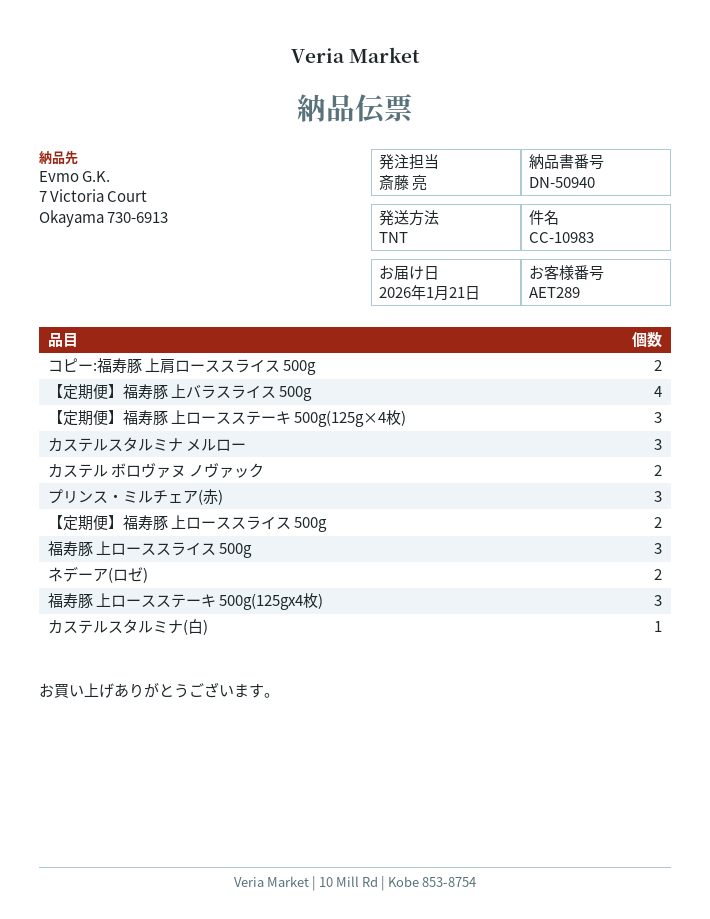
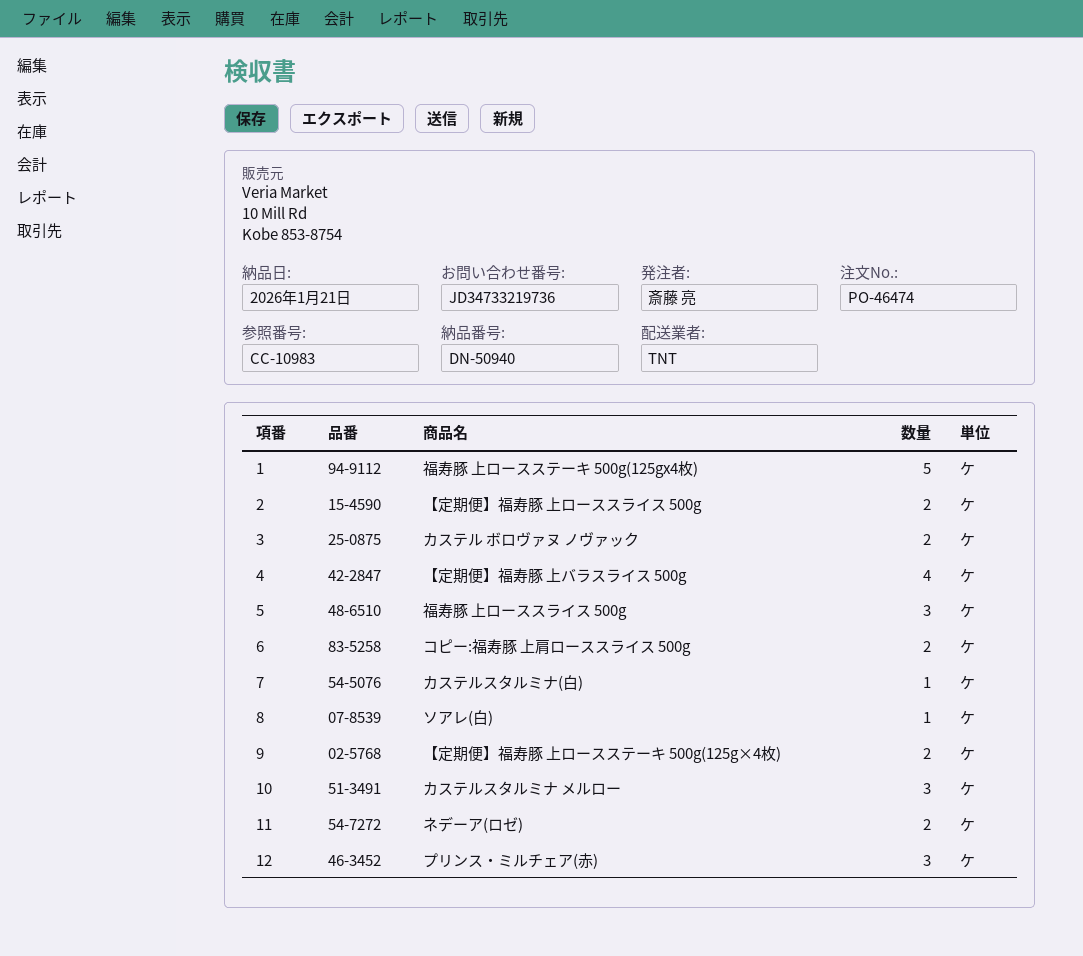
【定期便】福寿豚 上ロースステーキ 500g(125g×4枚): 3 -> 2
福寿豚 上ロースステーキ 500g(125gx4枚): 3 -> 5
ソアレ(白): none -> 1

